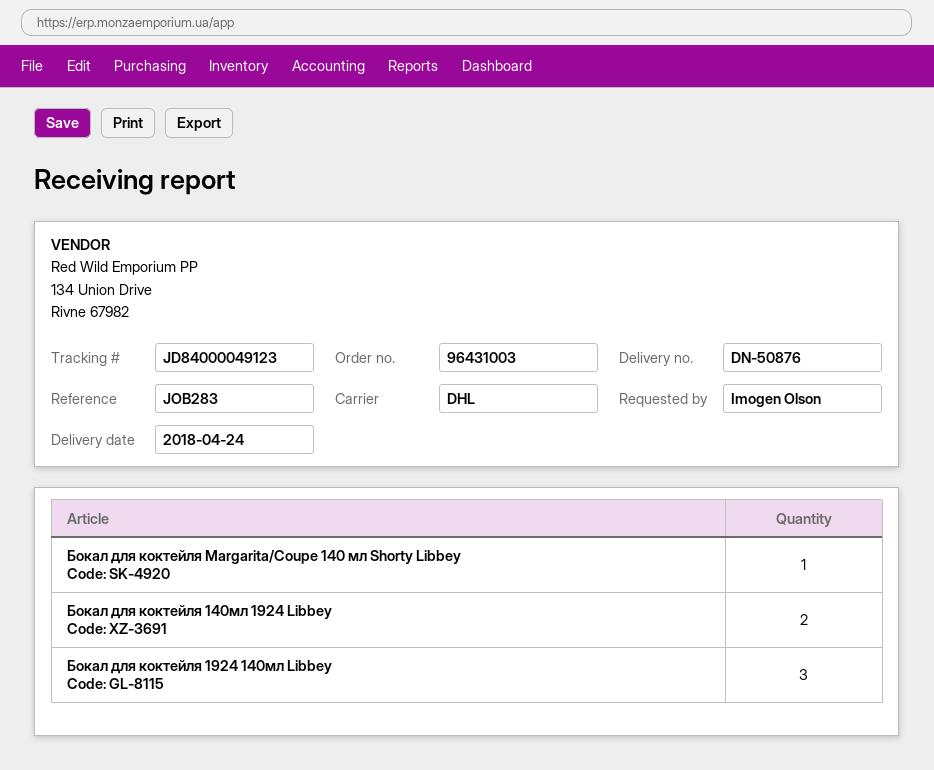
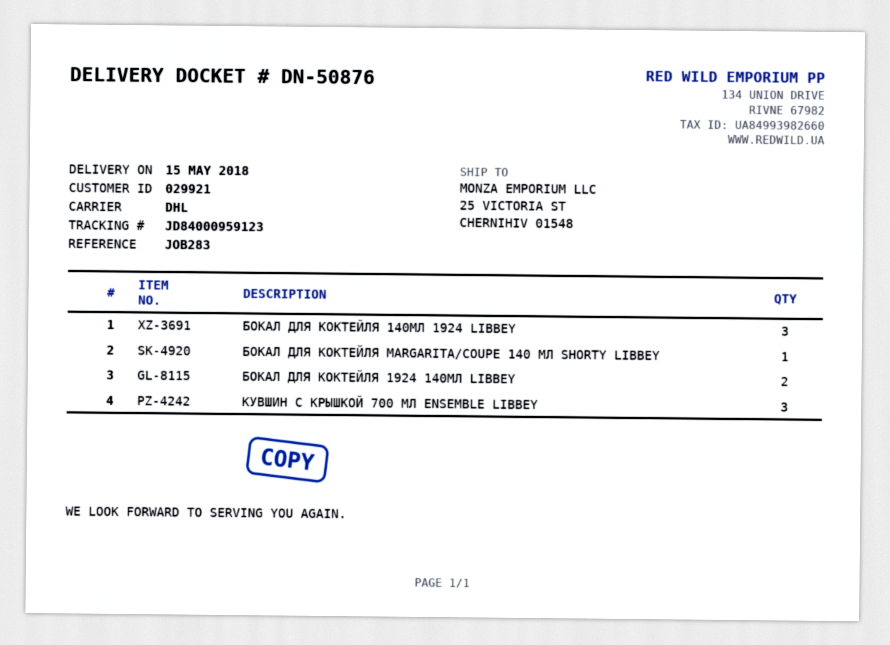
delivery date: 2018-04-24 -> 2018-05-15
tracking number: JD84000049123 -> JD84000959123
Бокал для коктейля 140мл 1924 Libbey: 2 -> 3
Бокал для коктейля 1924 140мл Libbey: 3 -> 2
КУВШИН С КРЫШКОЙ 700 МЛ ENSEMBLE LIBBEY: none -> 3

